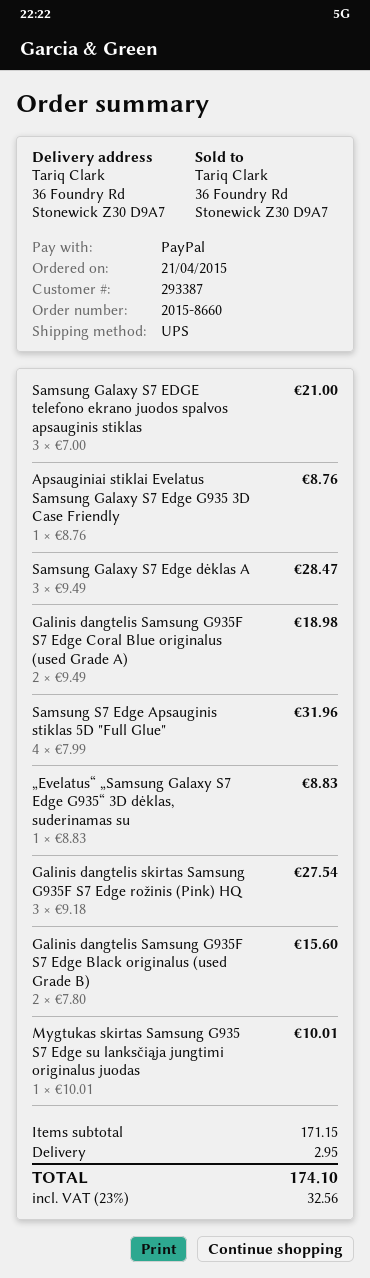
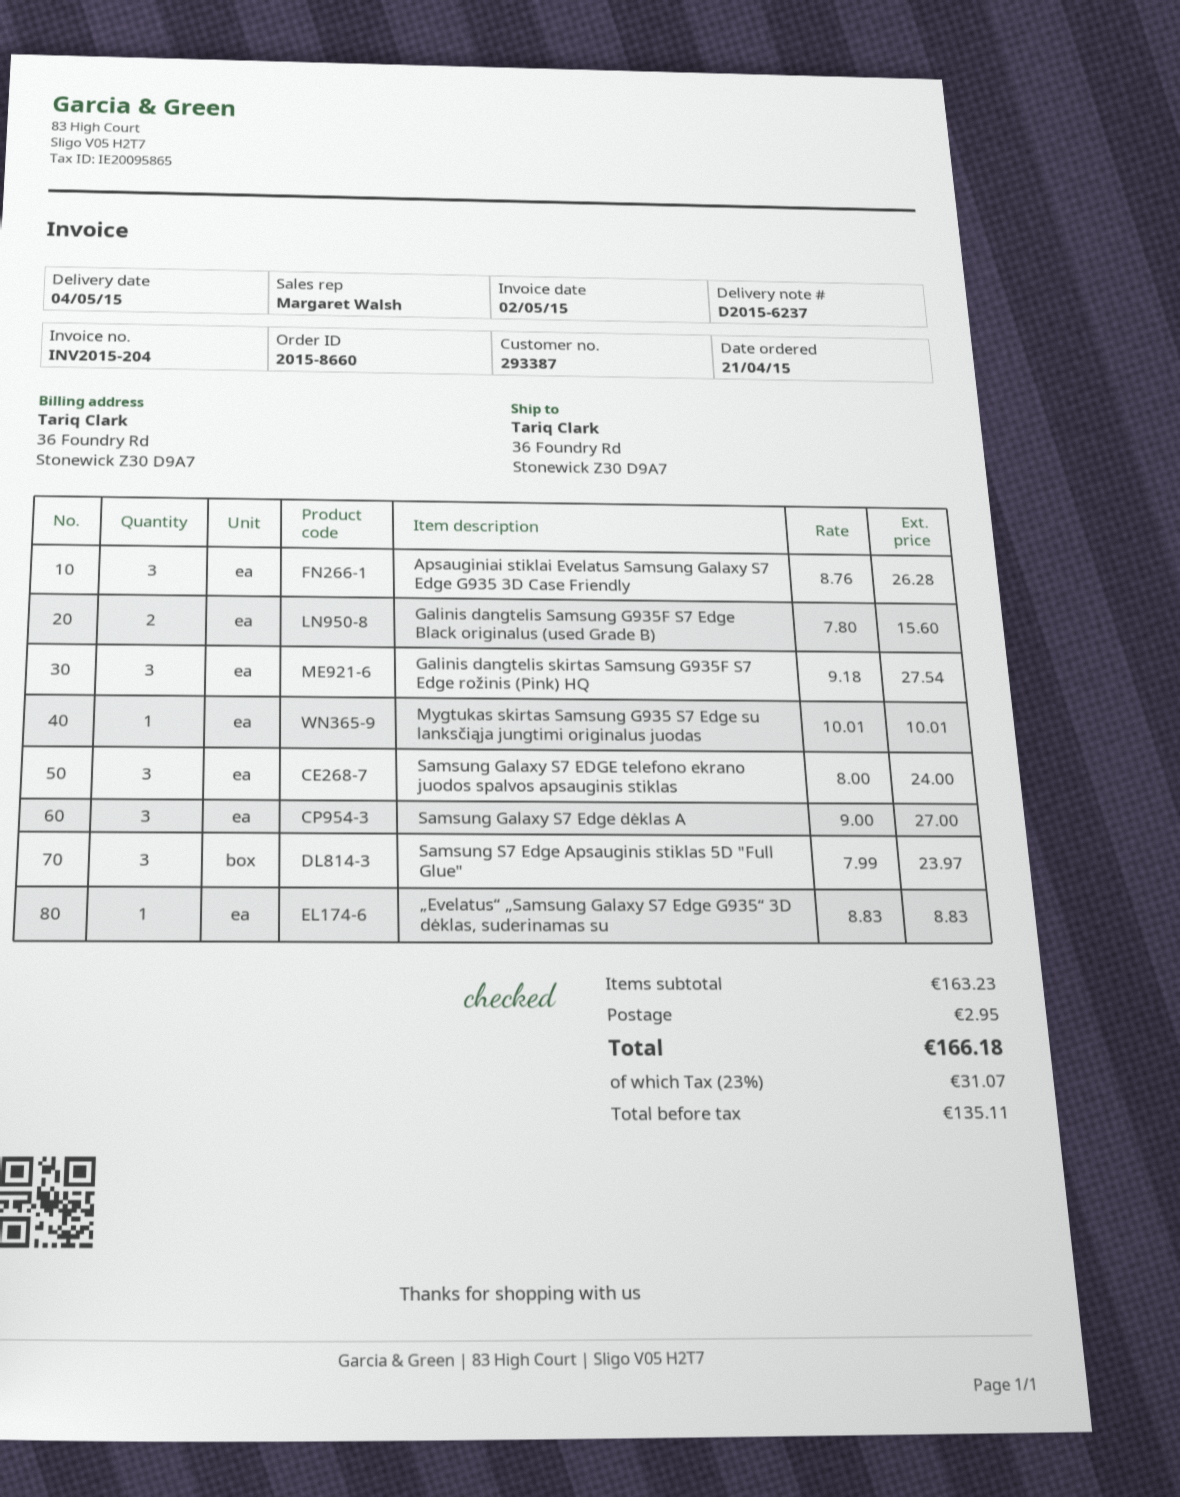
Samsung Galaxy S7 EDGE telefono ekrano juodos spalvos apsauginis stiklas: 3 x 7.00 = 21.00 -> 3 x 8.00 = 24.00
Apsauginiai stiklai Evelatus Samsung Galaxy S7 Edge G935 3D Case Friendly: 1 x 8.76 = 8.76 -> 3 x 8.76 = 26.28
Samsung Galaxy S7 Edge dėklas A: 3 x 9.49 = 28.47 -> 3 x 9.00 = 27.00
Galinis dangtelis Samsung G935F S7 Edge Coral Blue originalus (used Grade A): 2 x 9.49 = 18.98 -> none
Samsung S7 Edge Apsauginis stiklas 5D "Full Glue": 4 x 7.99 = 31.96 -> 3 x 7.99 = 23.97
subtotal: 171.15 -> 163.23
tax: 23% = 32.56 -> 23% = 31.07
total: 174.10 -> 166.18

